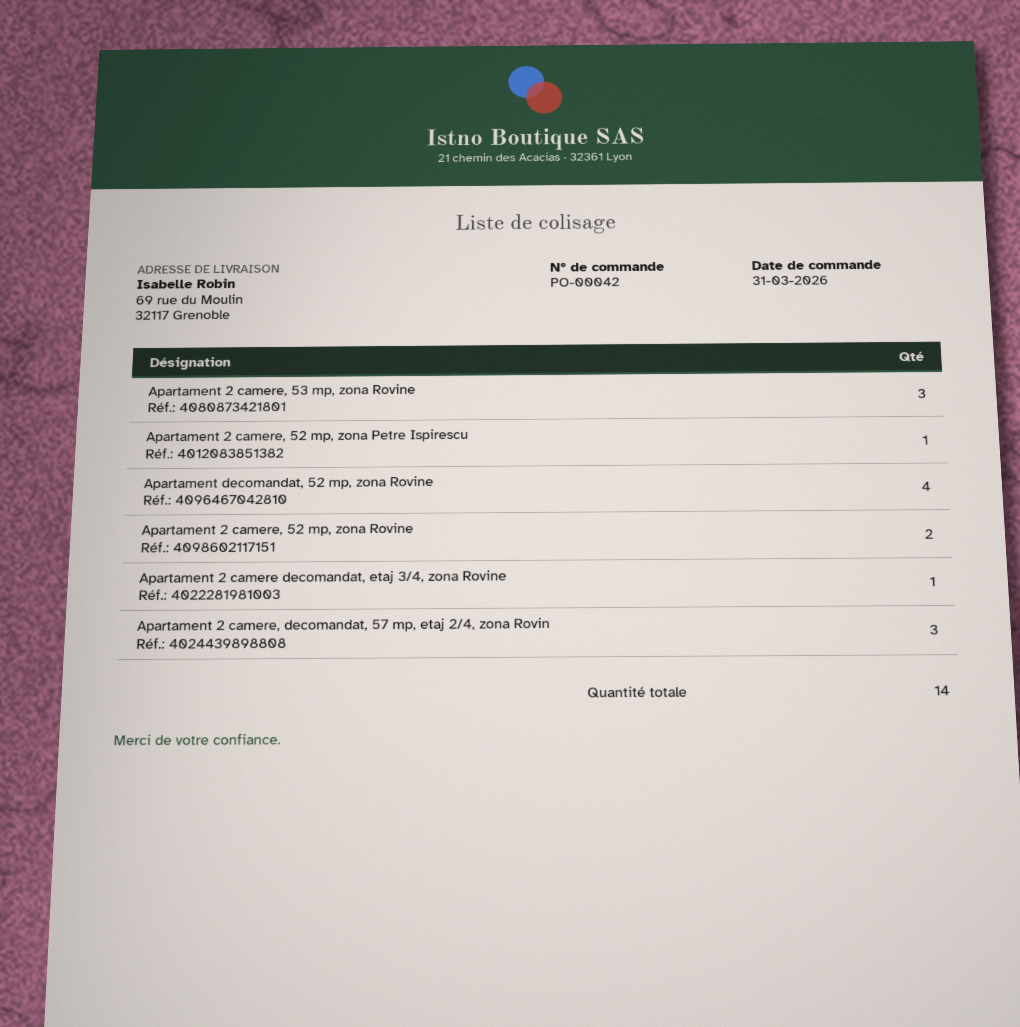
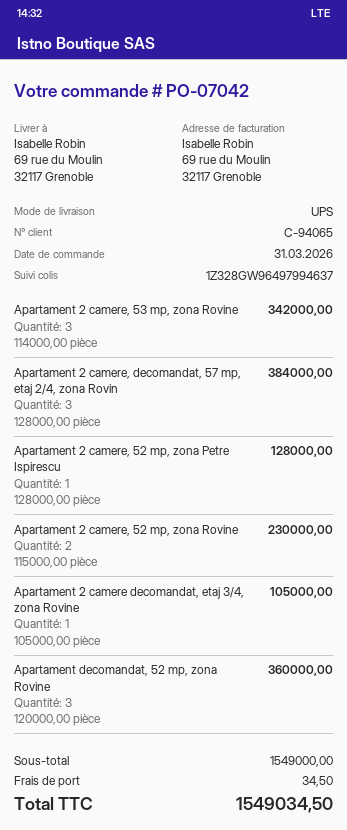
order number: PO-00042 -> PO-07042
Apartament decomandat, 52 mp, zona Rovine: 4 -> 3

